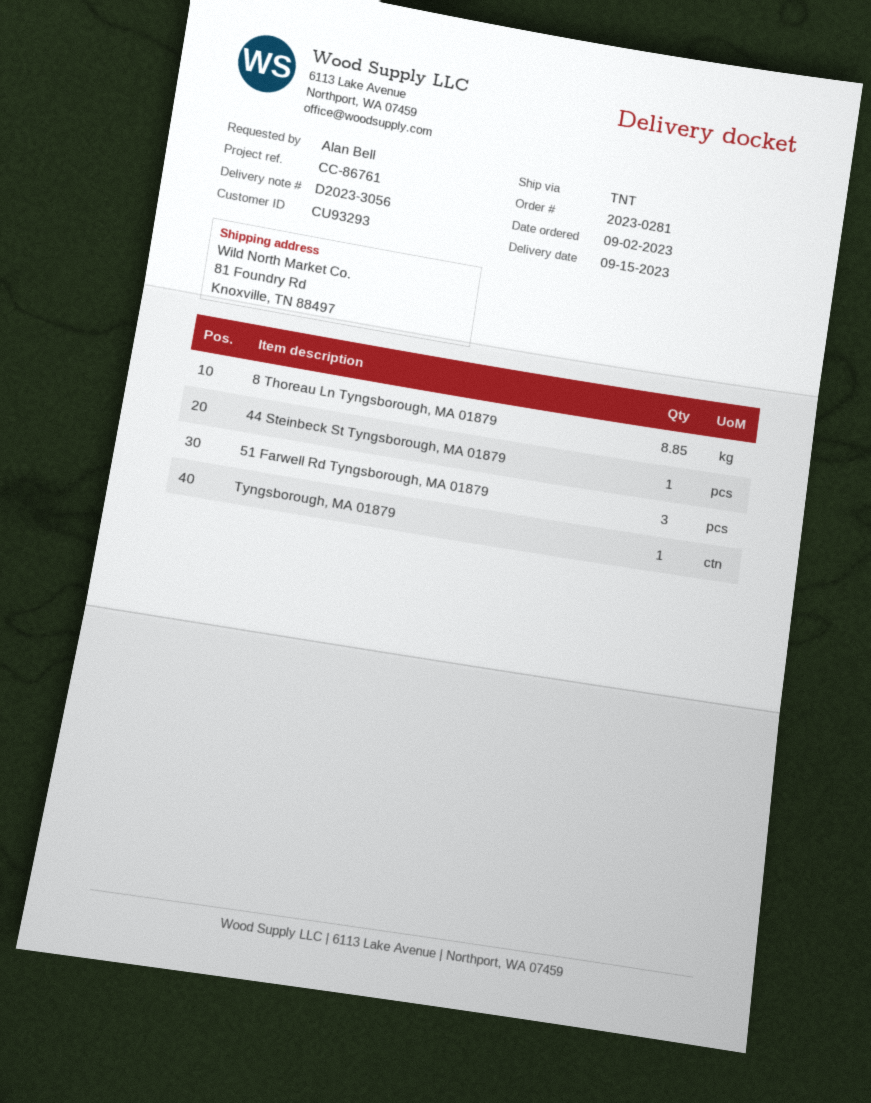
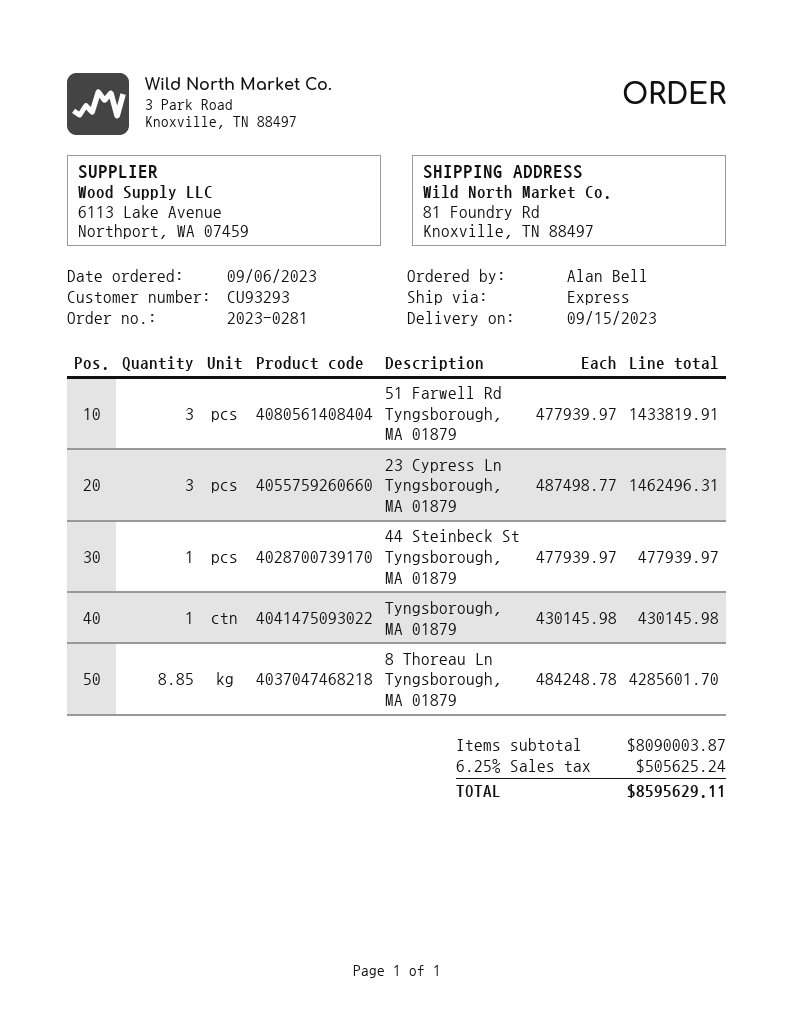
order date: 2023-09-02 -> 2023-09-06
shipping method: TNT -> express
23 Cypress Ln Tyngsborough, MA 01879: none -> 3

